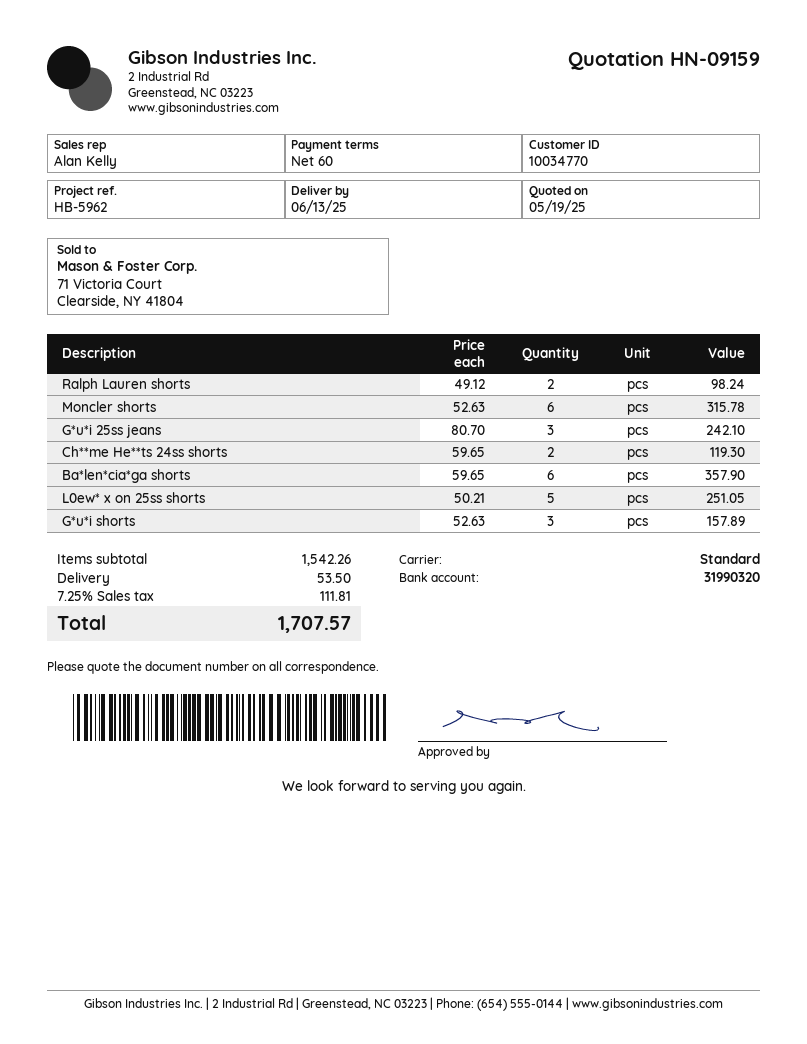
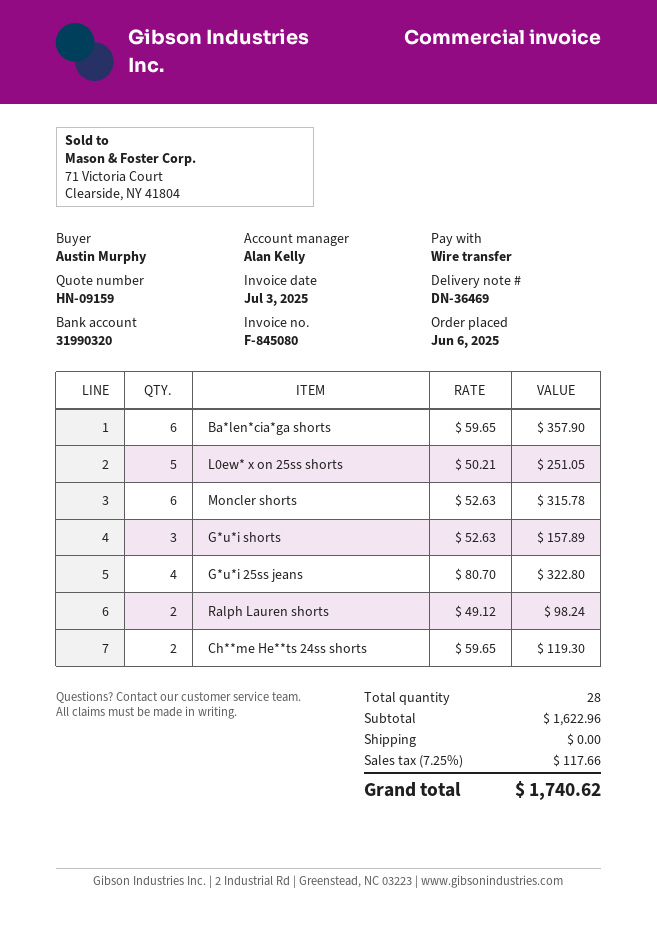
G*u*i 25ss jeans: 3 x 80.70 = 242.10 -> 4 x 80.70 = 322.80
subtotal: 1542.26 -> 1622.96
shipping: 53.50 -> 0.00
tax: 7.25% = 111.81 -> 7.25% = 117.66
total: 1707.57 -> 1740.62

